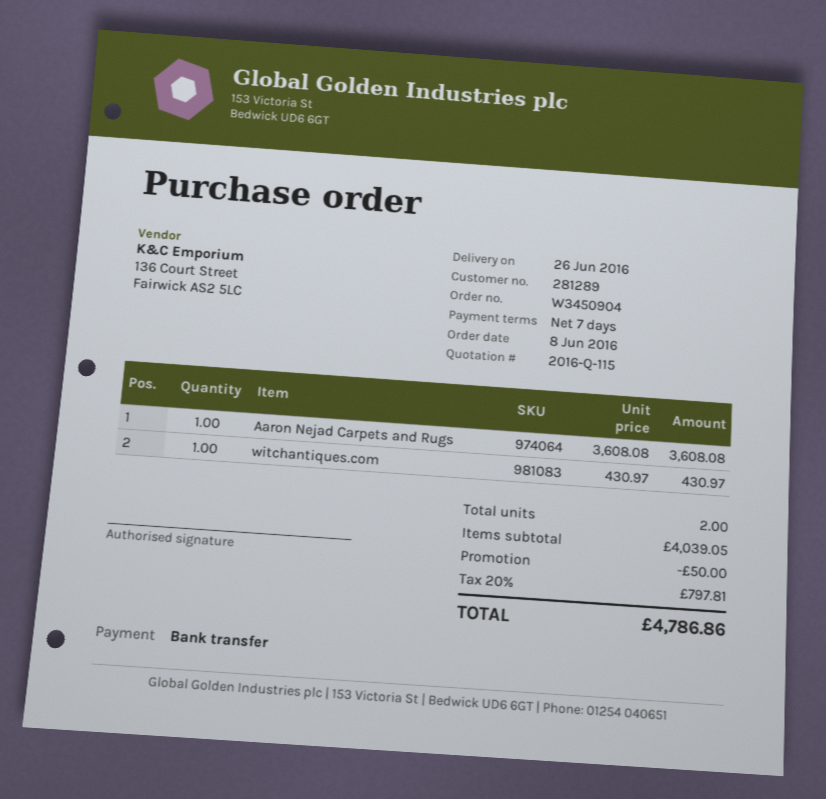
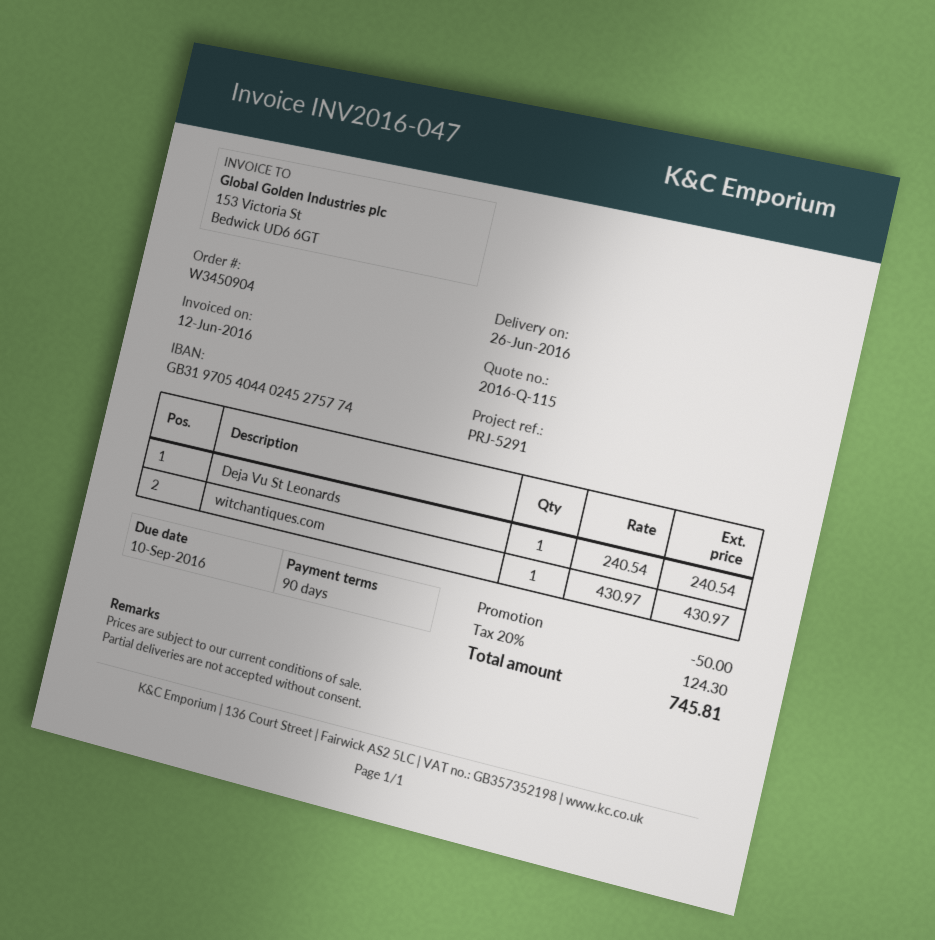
payment terms: 7 days -> 90 days
Aaron Nejad Carpets and Rugs: 1 x 3608.08 = 3608.08 -> none
Deja Vu St Leonards: none -> 1 x 240.54 = 240.54
tax: 20% = 797.81 -> 20% = 124.30
total: 4786.86 -> 745.81

